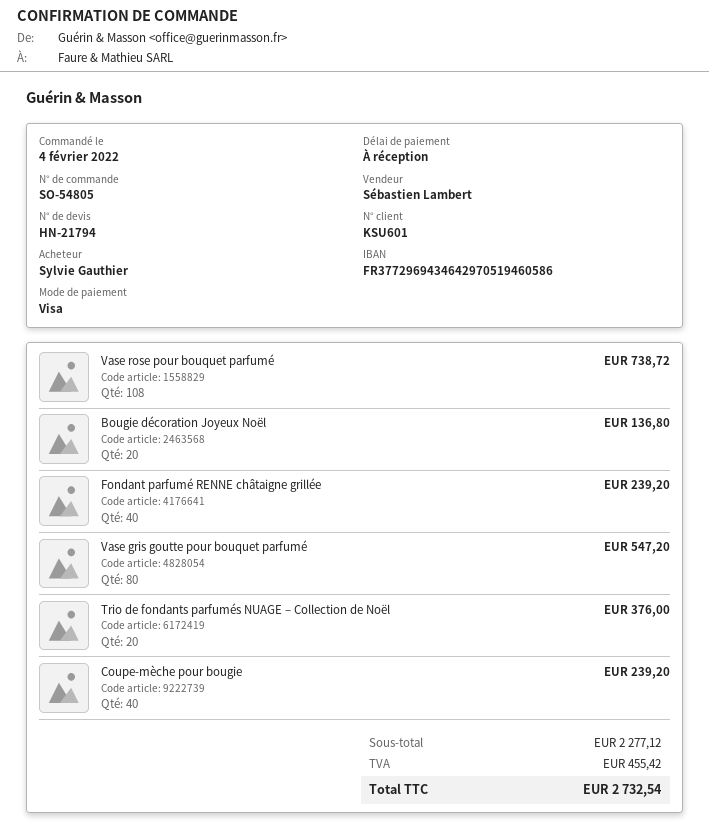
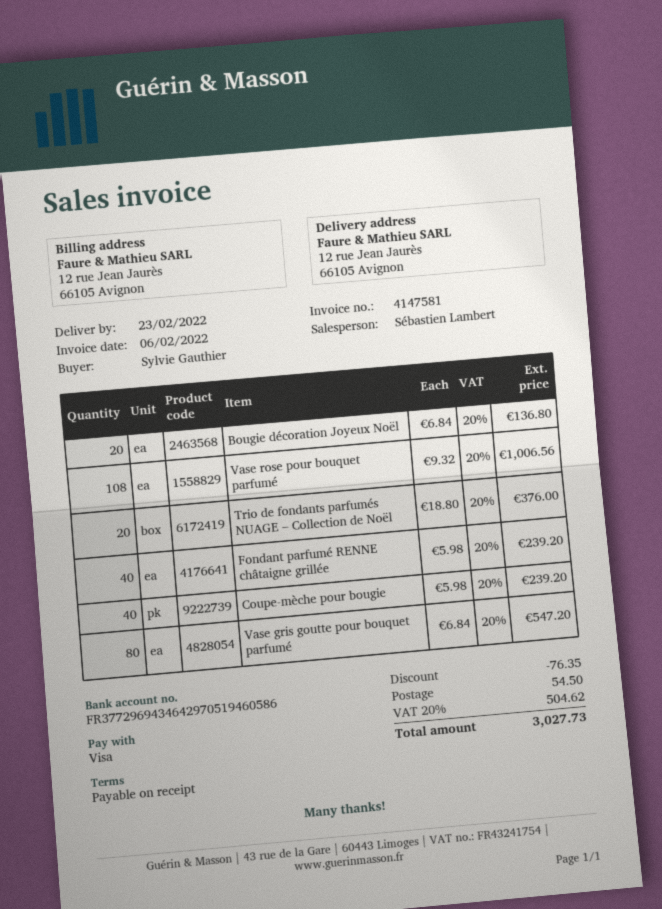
Vase rose pour bouquet parfumé: 108 for 738.72 -> 108 for 1006.56
discount: none -> 76.35
shipping: none -> 54.50
tax: 455.42 -> 504.62
total: 2732.54 -> 3027.73

